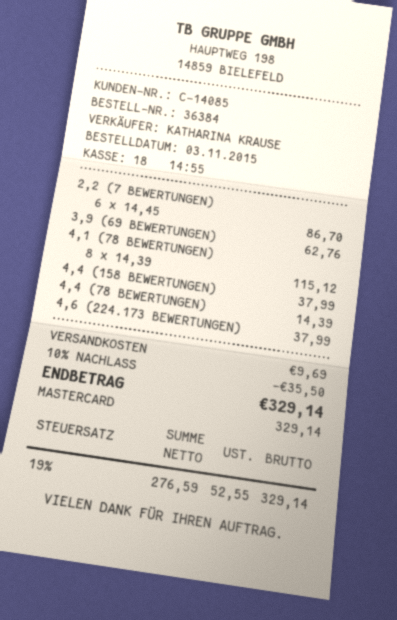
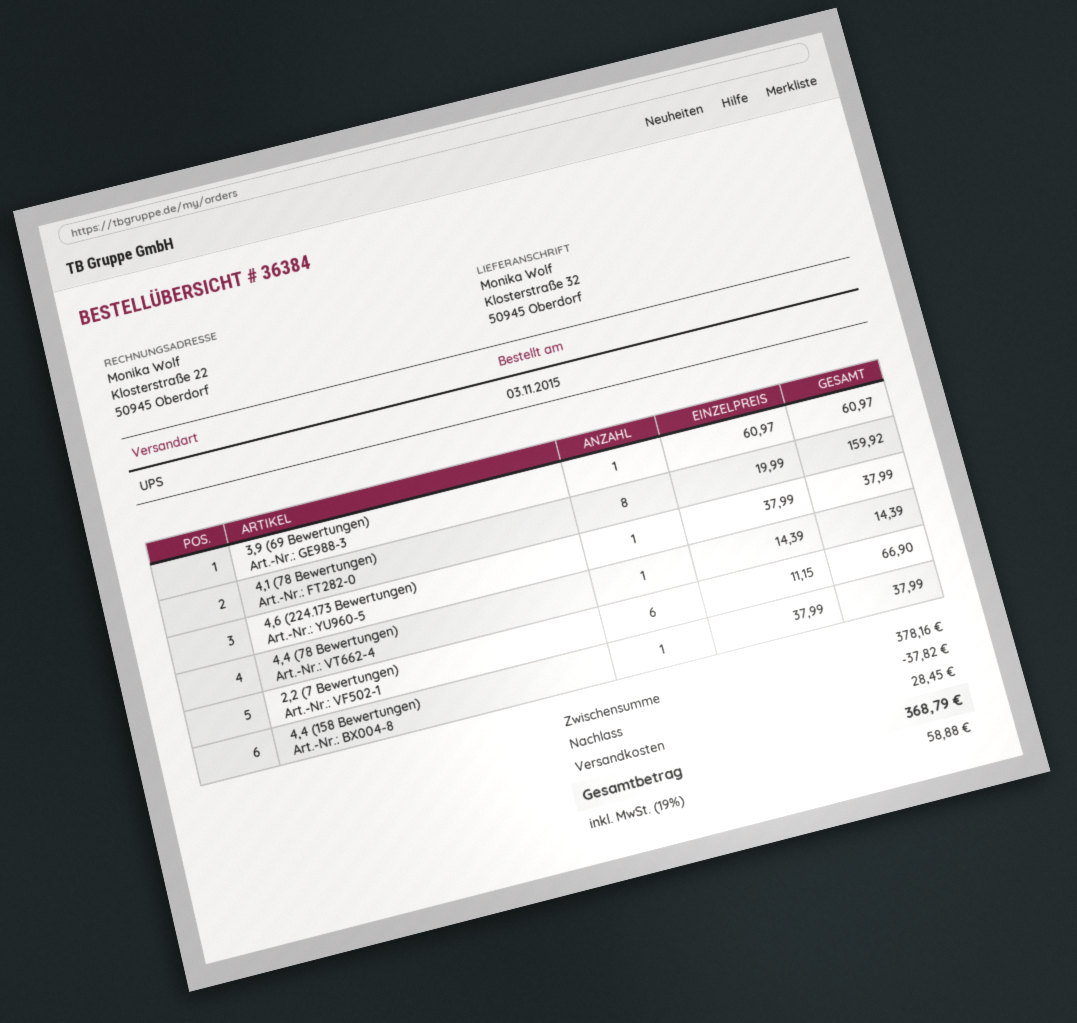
2,2 (7 BEWERTUNGEN): 6 x 14.45 = 86.70 -> 6 x 11.15 = 66.90
3,9 (69 BEWERTUNGEN): 1 x 62.76 = 62.76 -> 1 x 60.97 = 60.97
4,1 (78 BEWERTUNGEN): 8 x 14.39 = 115.12 -> 8 x 19.99 = 159.92
discount: 35.50 -> 37.82
shipping: 9.69 -> 28.45
tax: 19% = 52.55 -> 19% = 58.88
total: 329.14 -> 368.79

